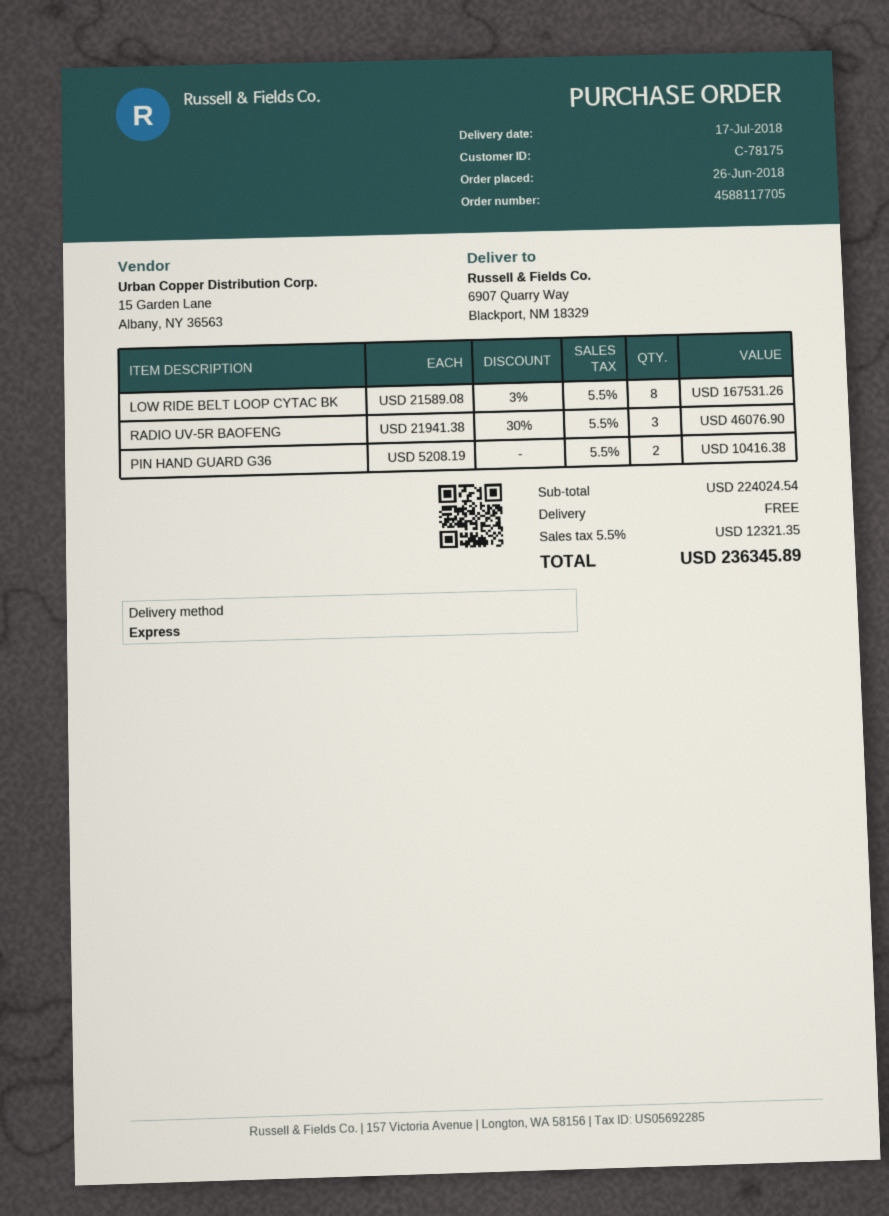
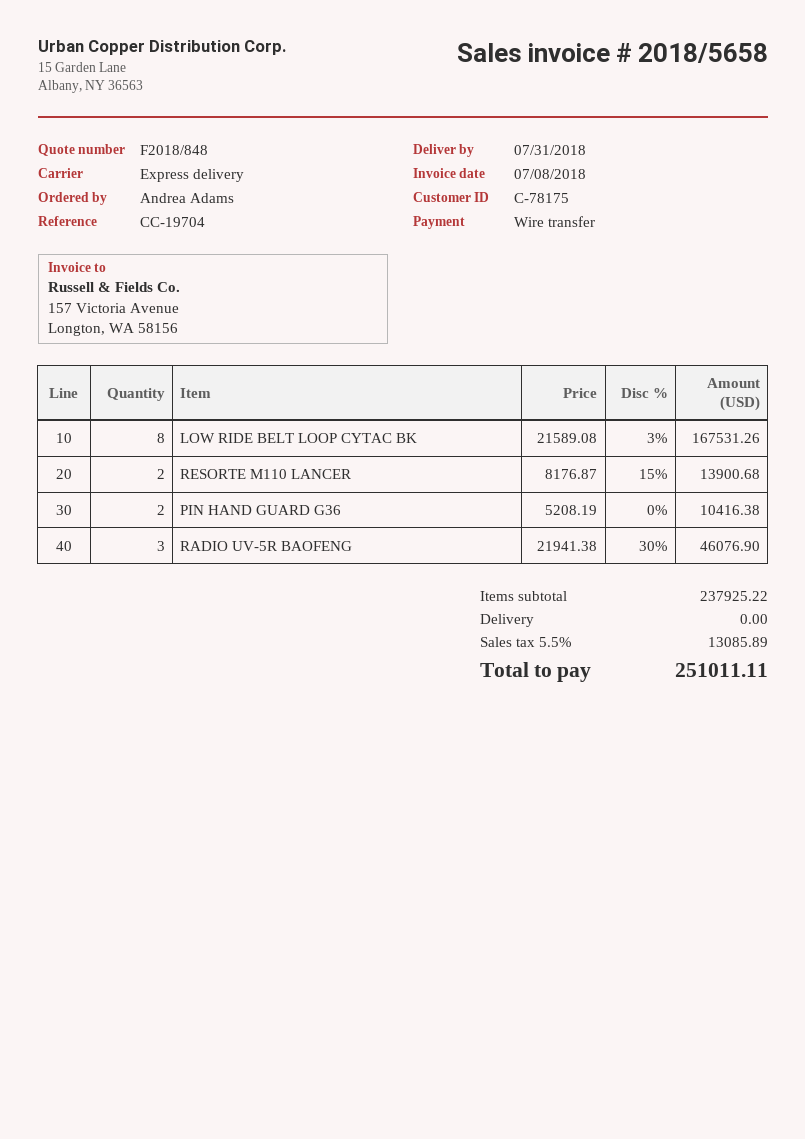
delivery date: 2018-07-17 -> 2018-07-31
RESORTE M110 LANCER: none -> 2 x 8176.87 - 15% = 13900.68
subtotal: 224024.54 -> 237925.22
tax: 5.5% = 12321.35 -> 5.5% = 13085.89
total: 236345.89 -> 251011.11

